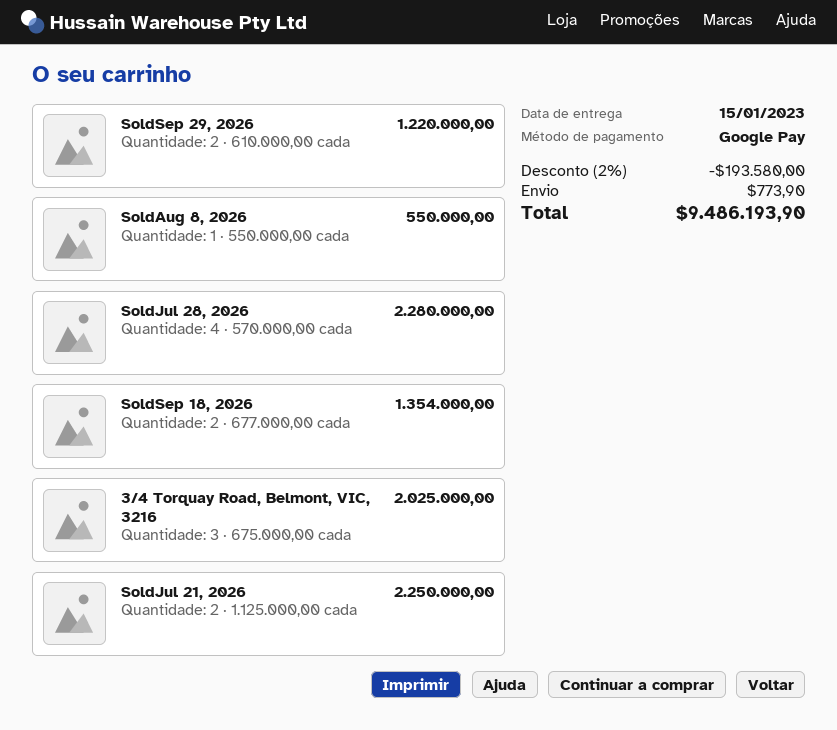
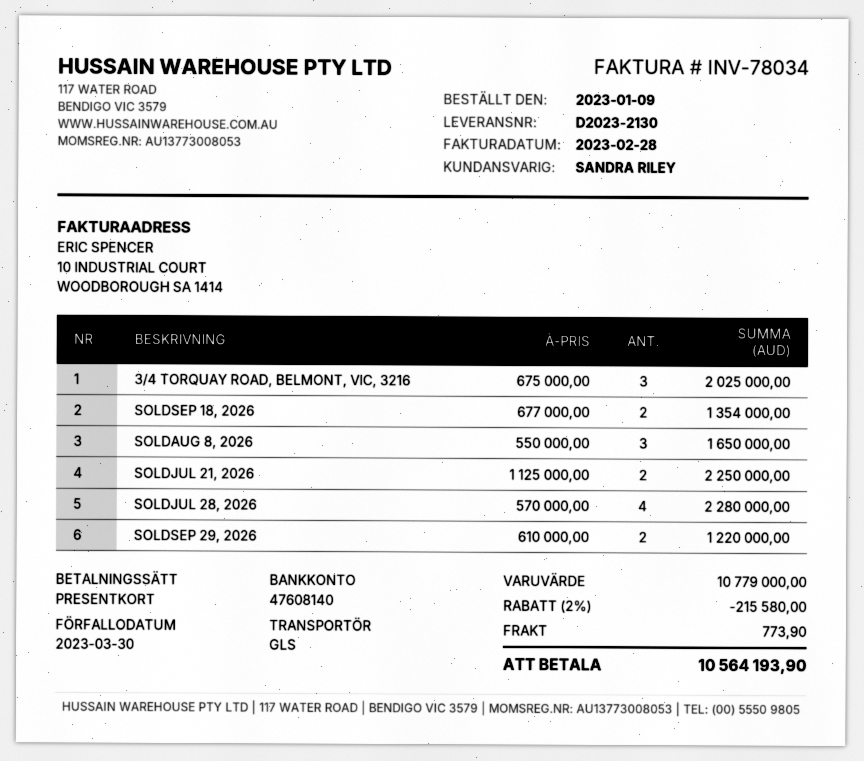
payment method: Google Pay -> gift card
SoldAug 8, 2026: 1 x 550000.00 = 550000.00 -> 3 x 550000.00 = 1650000.00
discount: 2% = 193580.00 -> 2% = 215580.00
total: 9486193.90 -> 10564193.90

